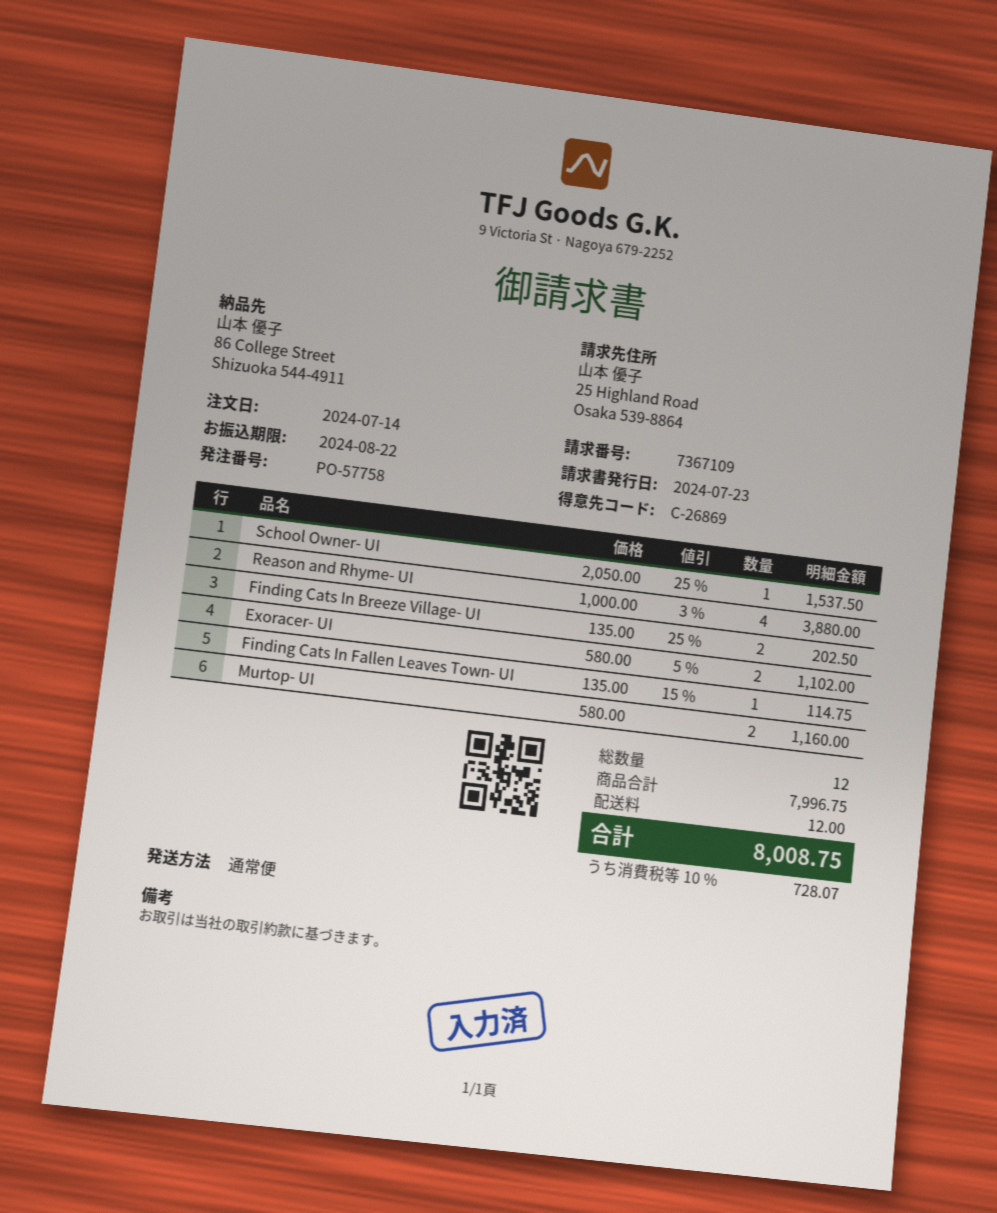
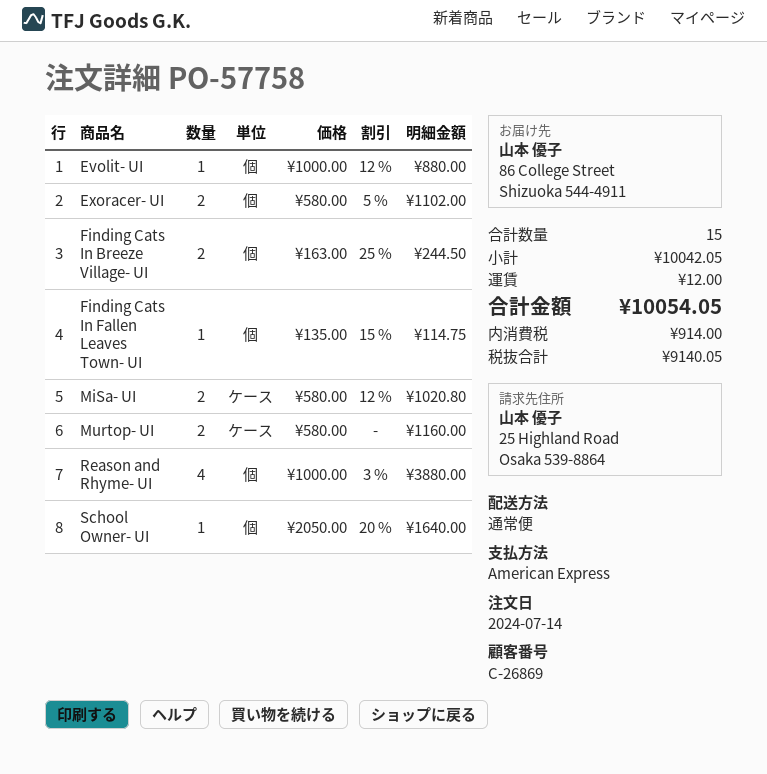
School Owner- UI: 1 x 2050.00 - 25% = 1537.50 -> 1 x 2050.00 - 20% = 1640.00
Finding Cats In Breeze Village- UI: 2 x 135.00 - 25% = 202.50 -> 2 x 163.00 - 25% = 244.50
Evolit- UI: none -> 1 x 1000.00 - 12% = 880.00
MiSa- UI: none -> 2 x 580.00 - 12% = 1020.80
total quantity: 12 -> 15
subtotal: 7996.75 -> 10042.05
tax: 728.07 -> 914.00
total: 8008.75 -> 10054.05

